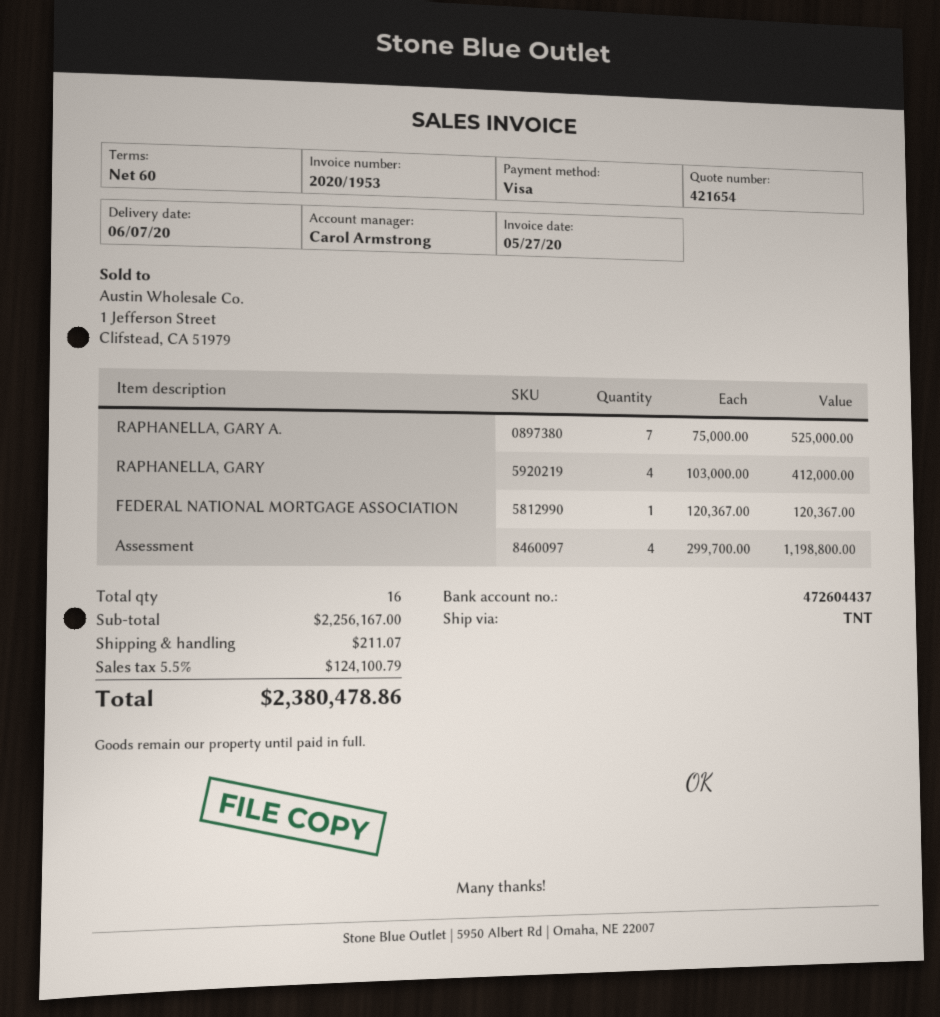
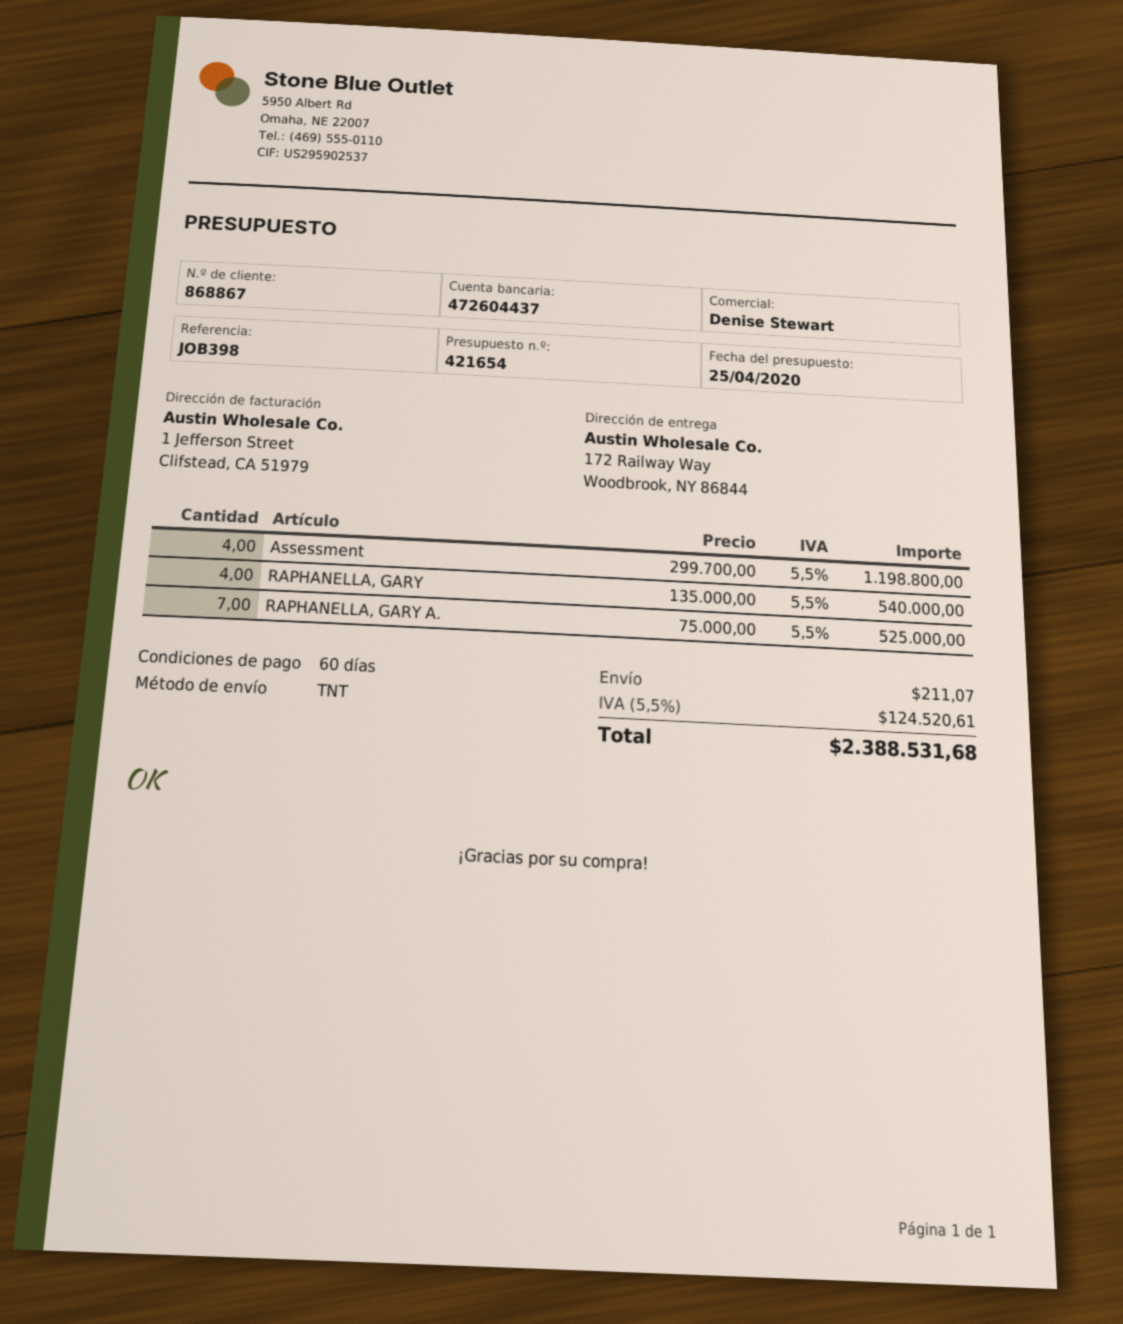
sales rep: Carol Armstrong -> Denise Stewart
RAPHANELLA, GARY: 4 x 103000.00 = 412000.00 -> 4 x 135000.00 = 540000.00
FEDERAL NATIONAL MORTGAGE ASSOCIATION: 1 x 120367.00 = 120367.00 -> none
tax: 5.5% = 124100.79 -> 5.5% = 124520.61
total: 2380478.86 -> 2388531.68

